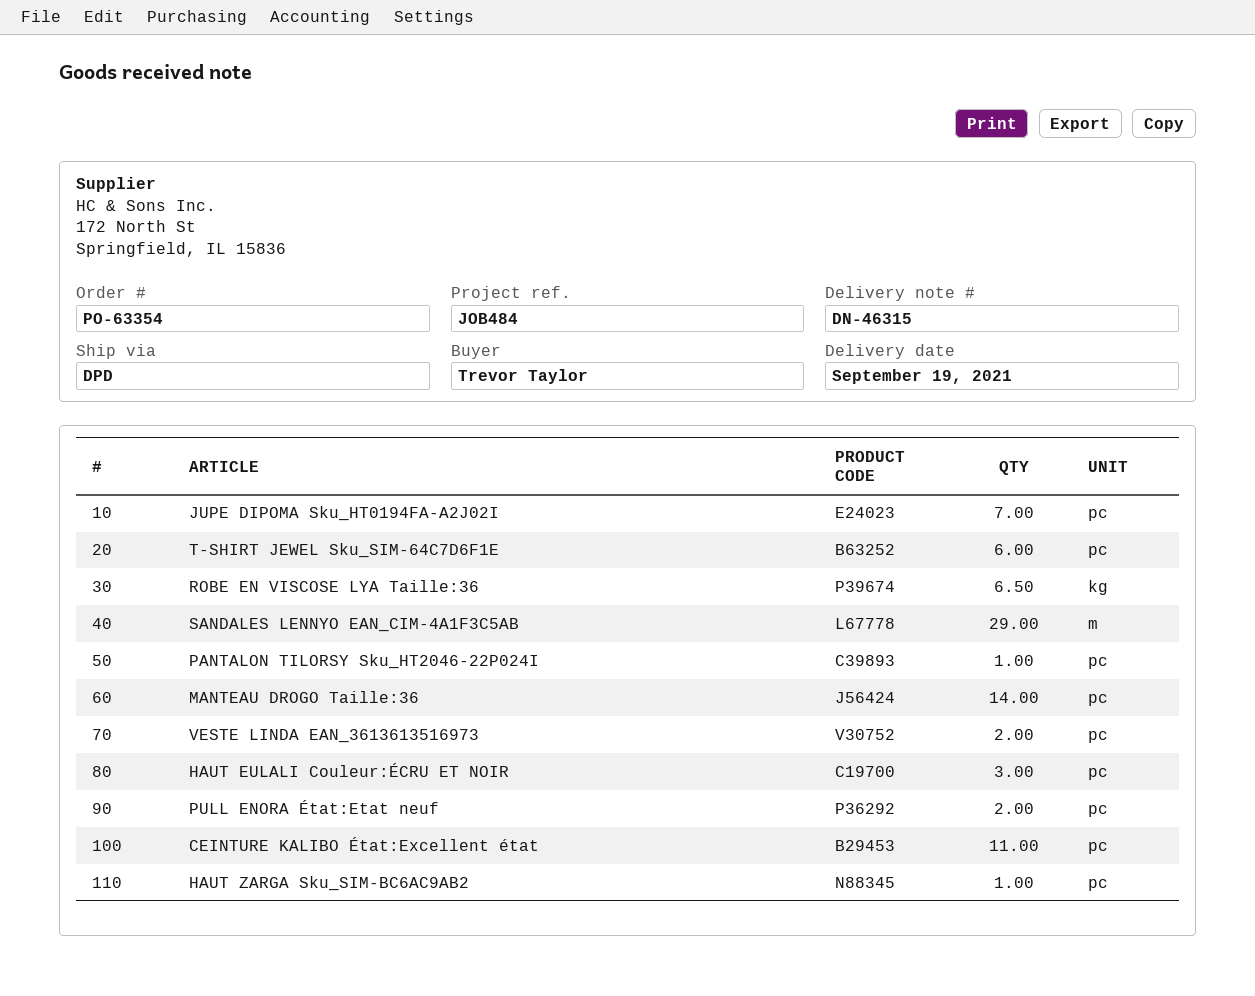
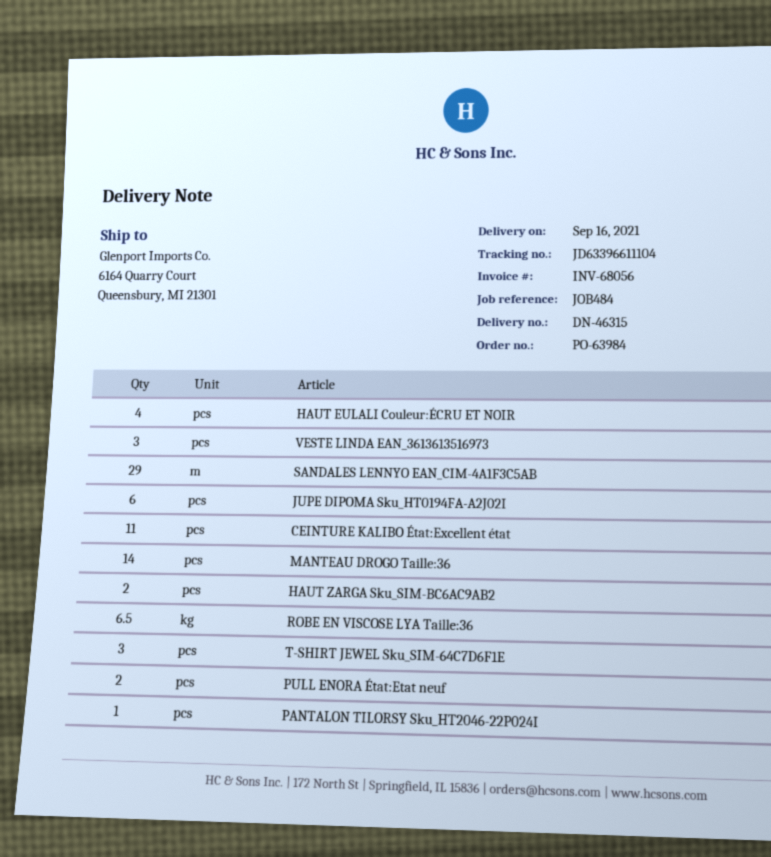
order number: PO-63354 -> PO-63984
delivery date: 2021-09-19 -> 2021-09-16
JUPE DIPOMA Sku_HT0194FA-A2J02I: 7 -> 6
T-SHIRT JEWEL Sku_SIM-64C7D6F1E: 6 -> 3
VESTE LINDA EAN_3613613516973: 2 -> 3
HAUT EULALI Couleur:ÉCRU ET NOIR: 3 -> 4
HAUT ZARGA Sku_SIM-BC6AC9AB2: 1 -> 2

